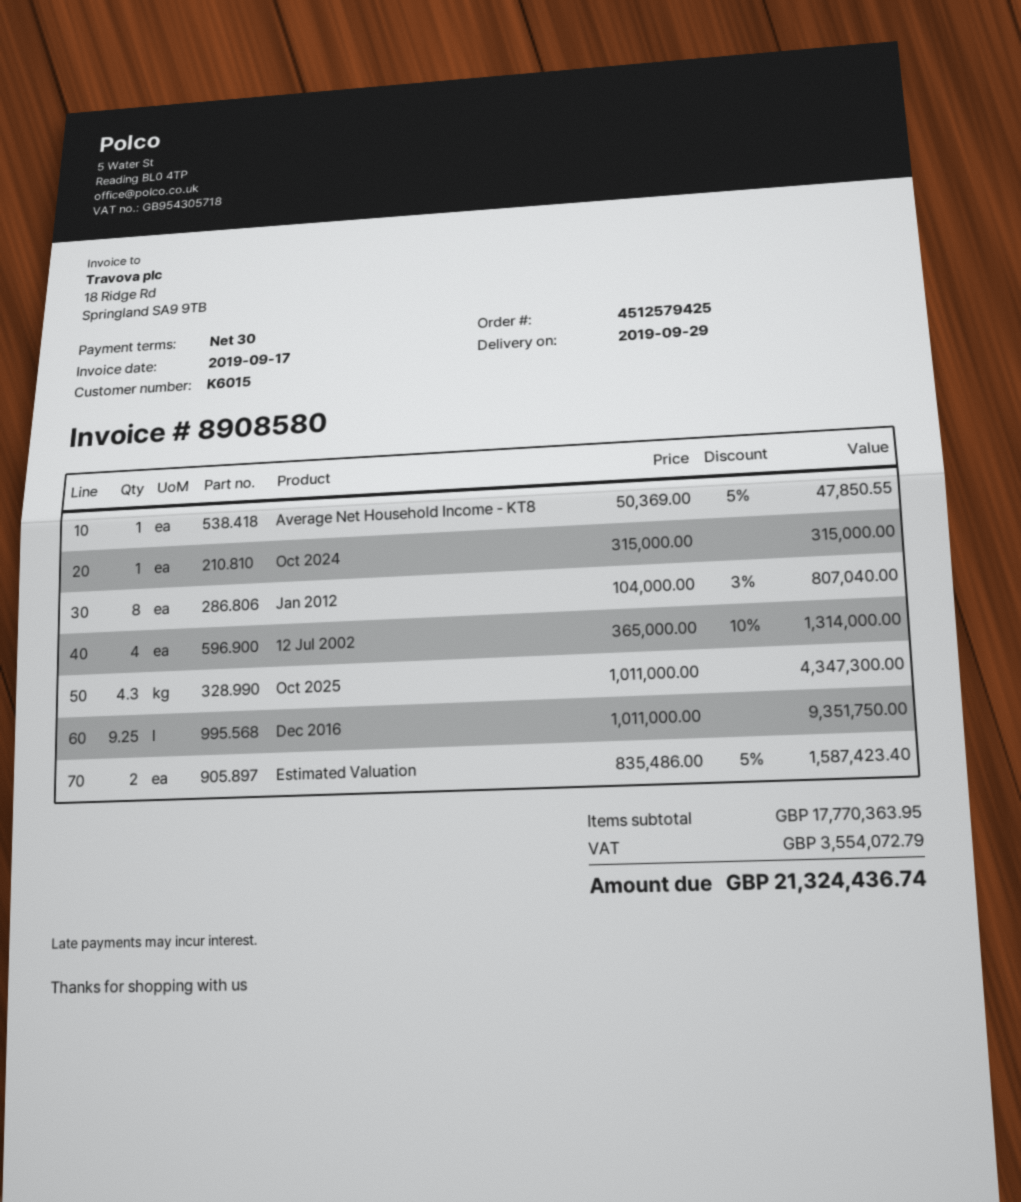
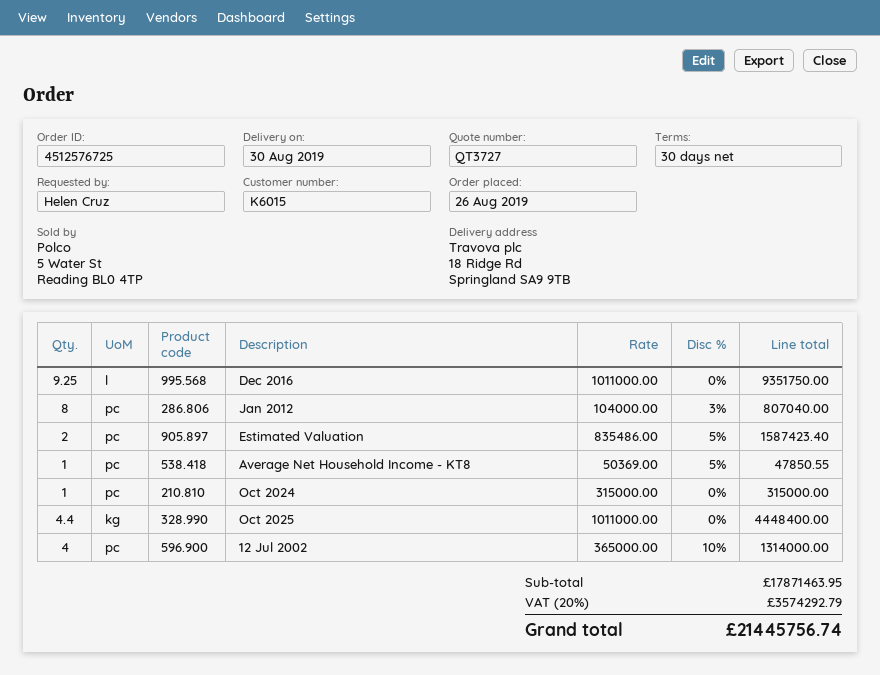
order number: 4512579425 -> 4512576725
delivery date: 2019-09-29 -> 2019-08-30
Oct 2025: 4.3 x 1011000.00 = 4347300.00 -> 4.4 x 1011000.00 = 4448400.00
subtotal: 17770363.95 -> 17871463.95
tax: 3554072.79 -> 3574292.79
total: 21324436.74 -> 21445756.74

